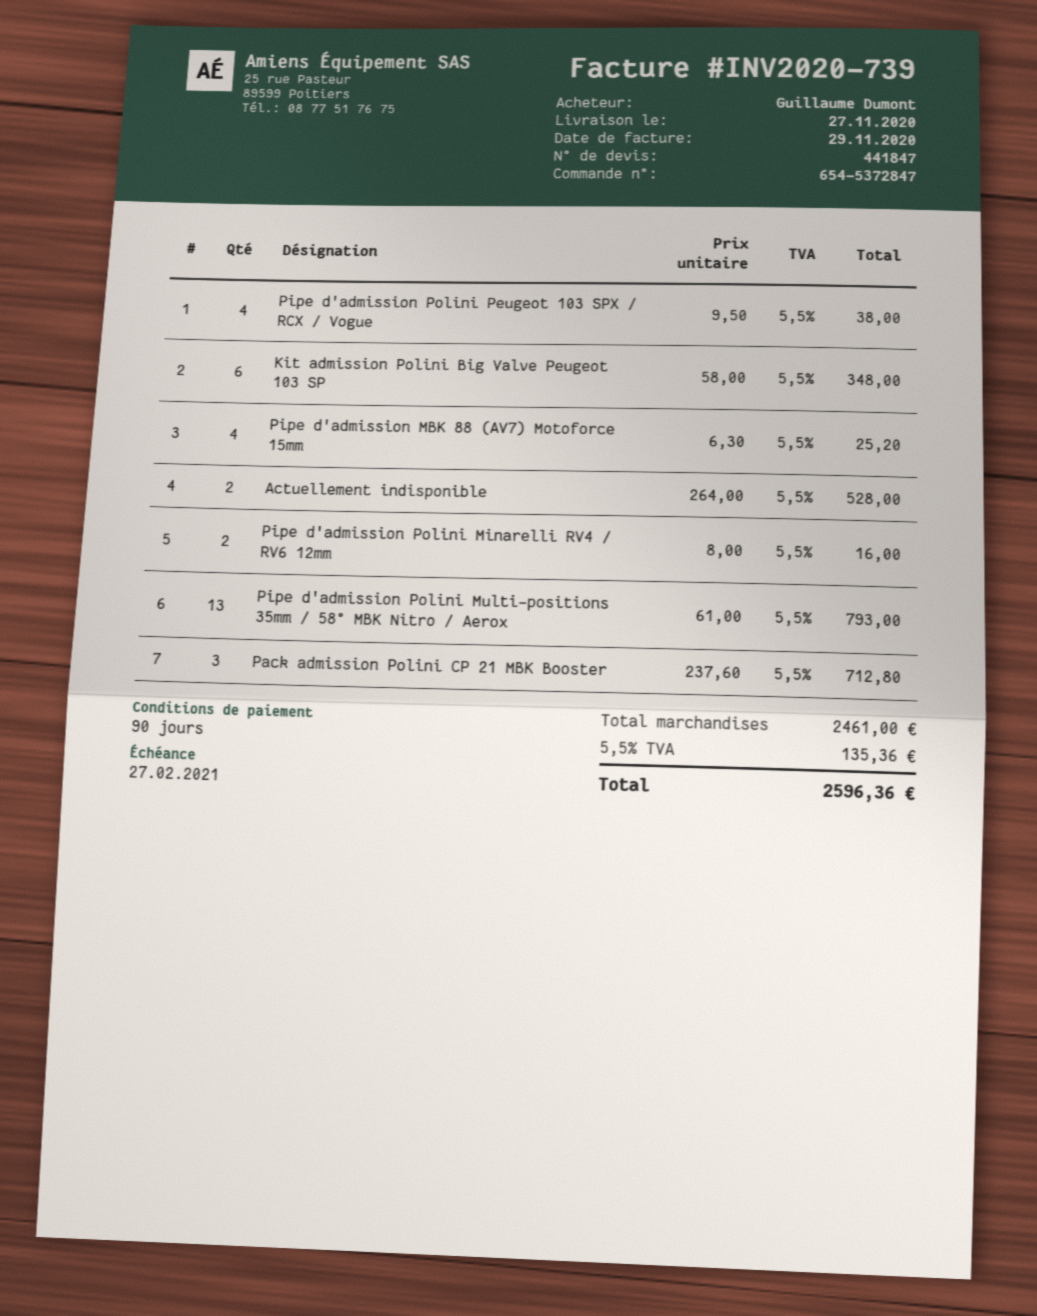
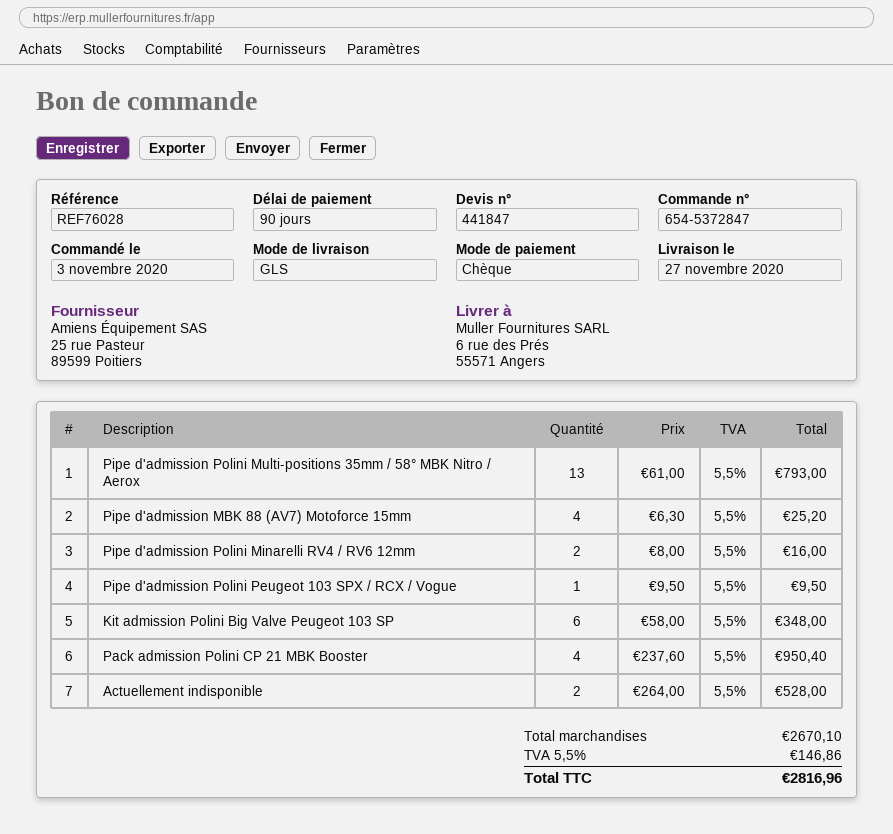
Pipe d'admission Polini Peugeot 103 SPX / RCX / Vogue: 4 x 9.50 = 38.00 -> 1 x 9.50 = 9.50
Pack admission Polini CP 21 MBK Booster: 3 x 237.60 = 712.80 -> 4 x 237.60 = 950.40
subtotal: 2461.00 -> 2670.10
tax: 5.5% = 135.36 -> 5.5% = 146.86
total: 2596.36 -> 2816.96

